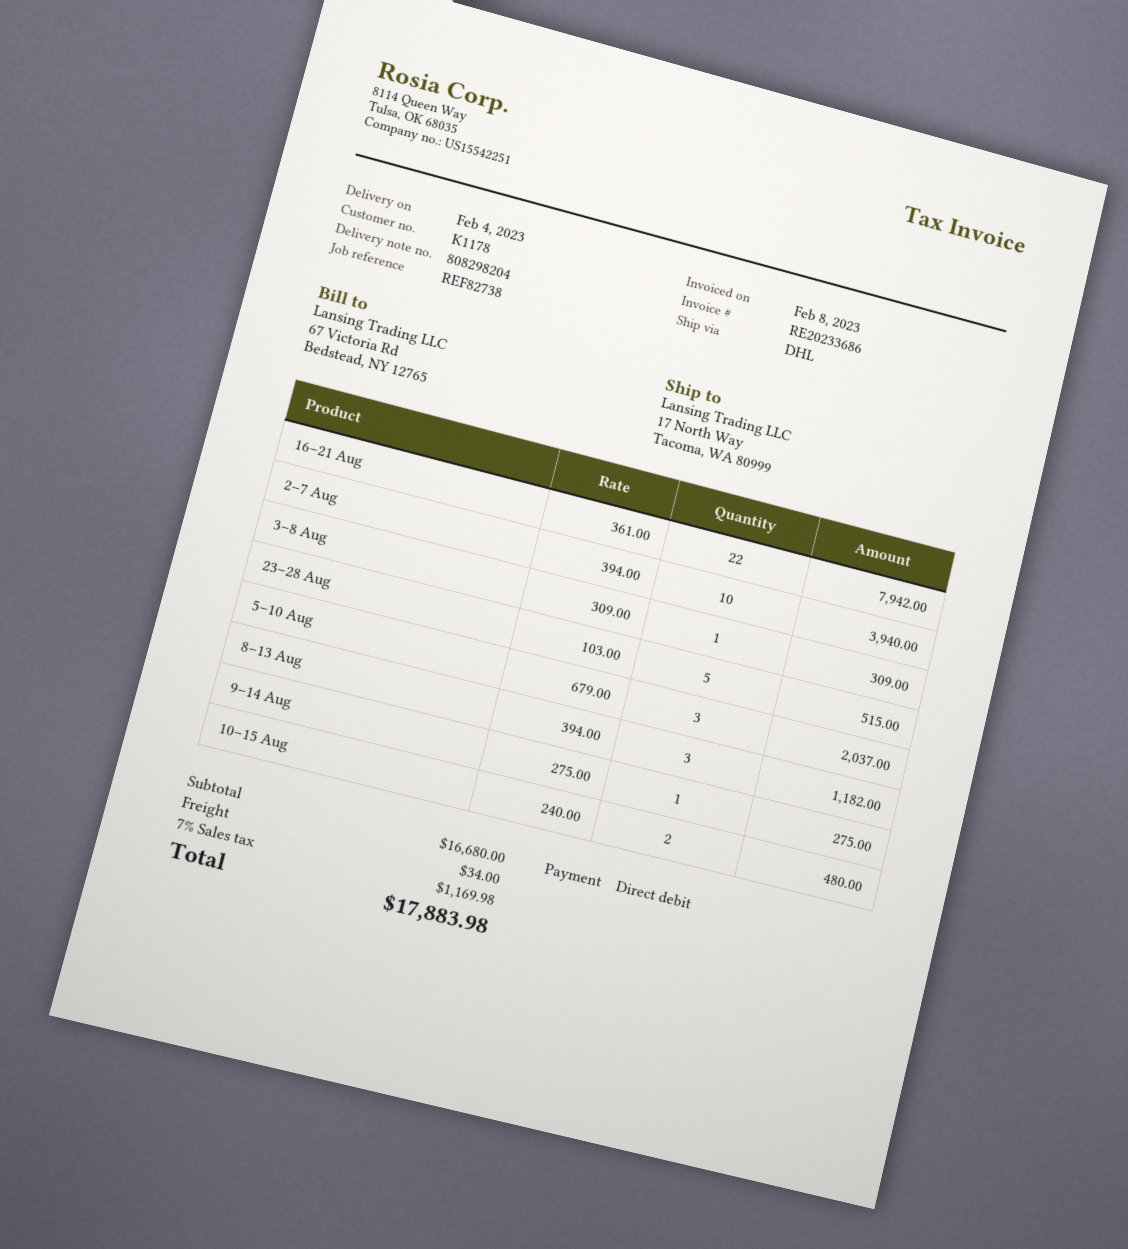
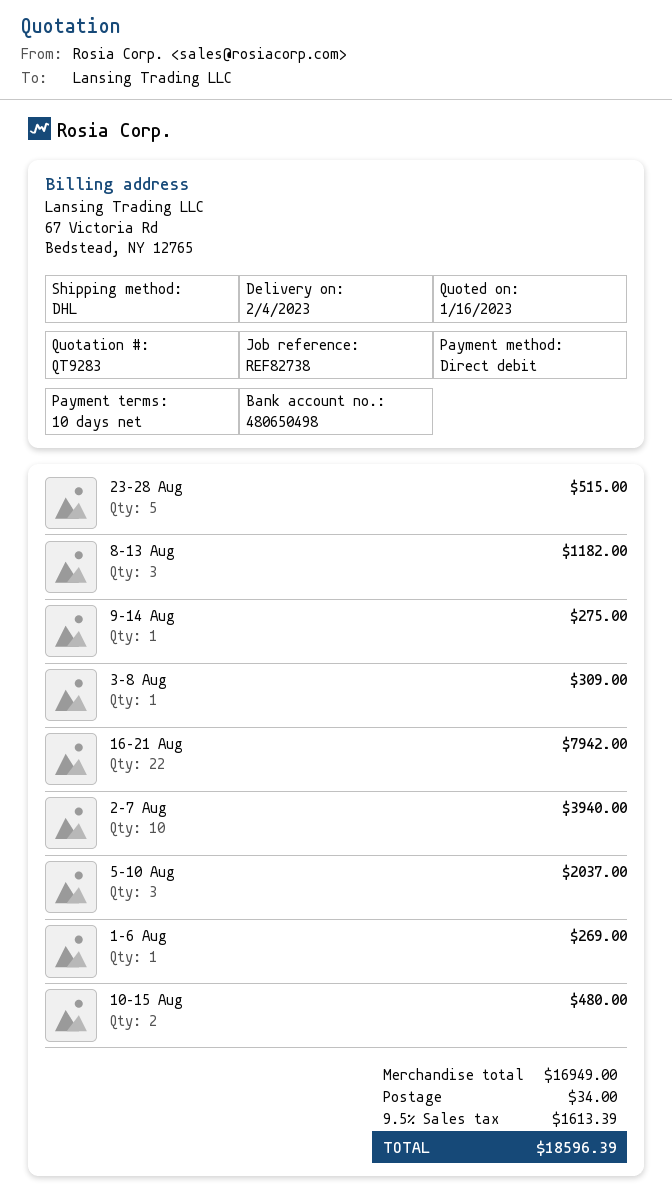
1–6 Aug: none -> 1 for 269.00
subtotal: 16680.00 -> 16949.00
tax: 7% = 1169.98 -> 9.5% = 1613.39
total: 17883.98 -> 18596.39

